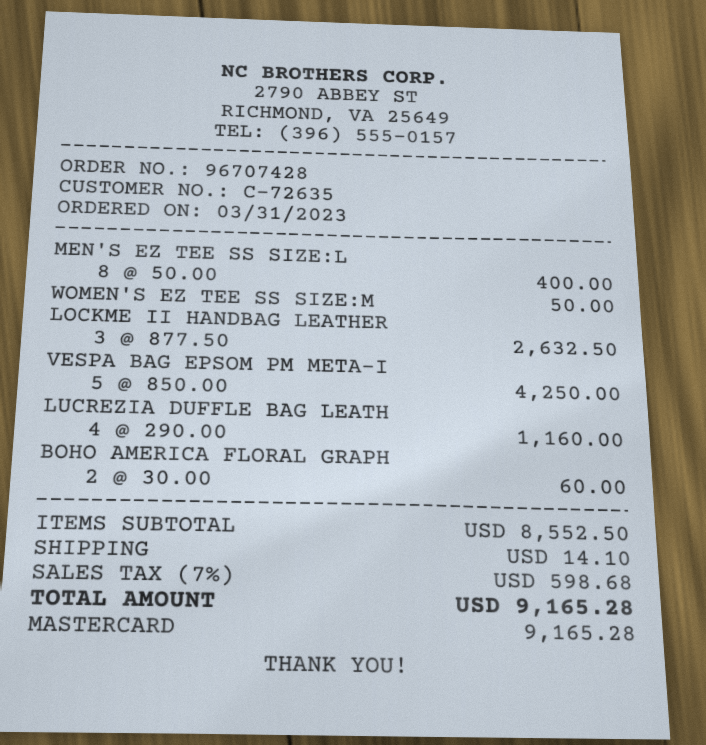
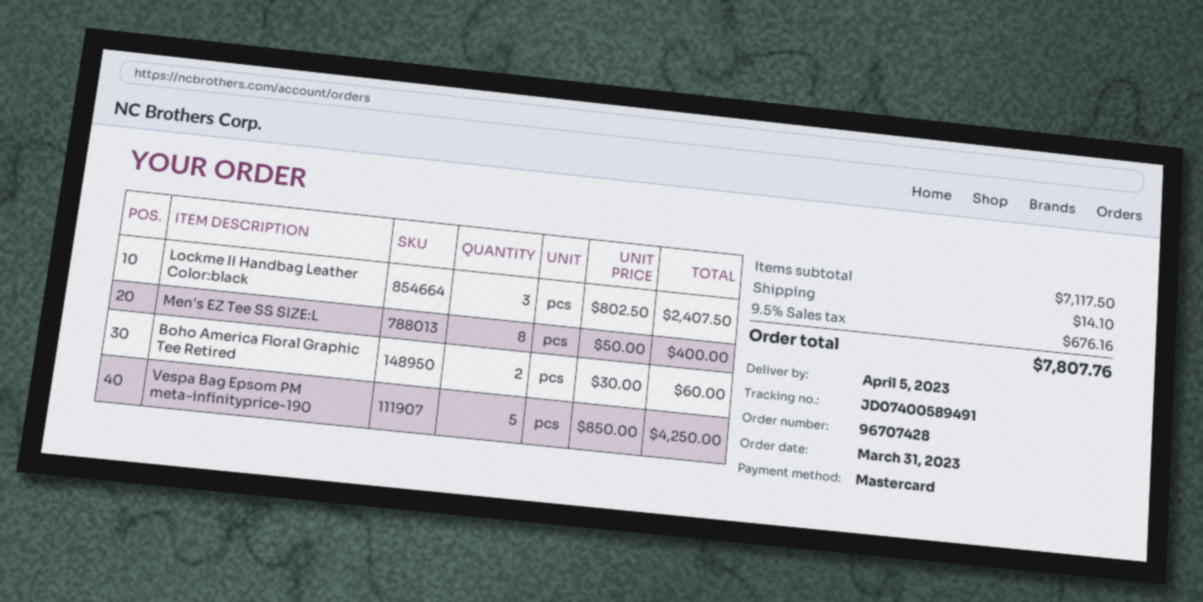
WOMEN'S EZ TEE SS SIZE:M: 1 x 50.00 = 50.00 -> none
LOCKME II HANDBAG LEATHER: 3 x 877.50 = 2632.50 -> 3 x 802.50 = 2407.50
LUCREZIA DUFFLE BAG LEATH: 4 x 290.00 = 1160.00 -> none
subtotal: 8552.50 -> 7117.50
tax: 7% = 598.68 -> 9.5% = 676.16
total: 9165.28 -> 7807.76

